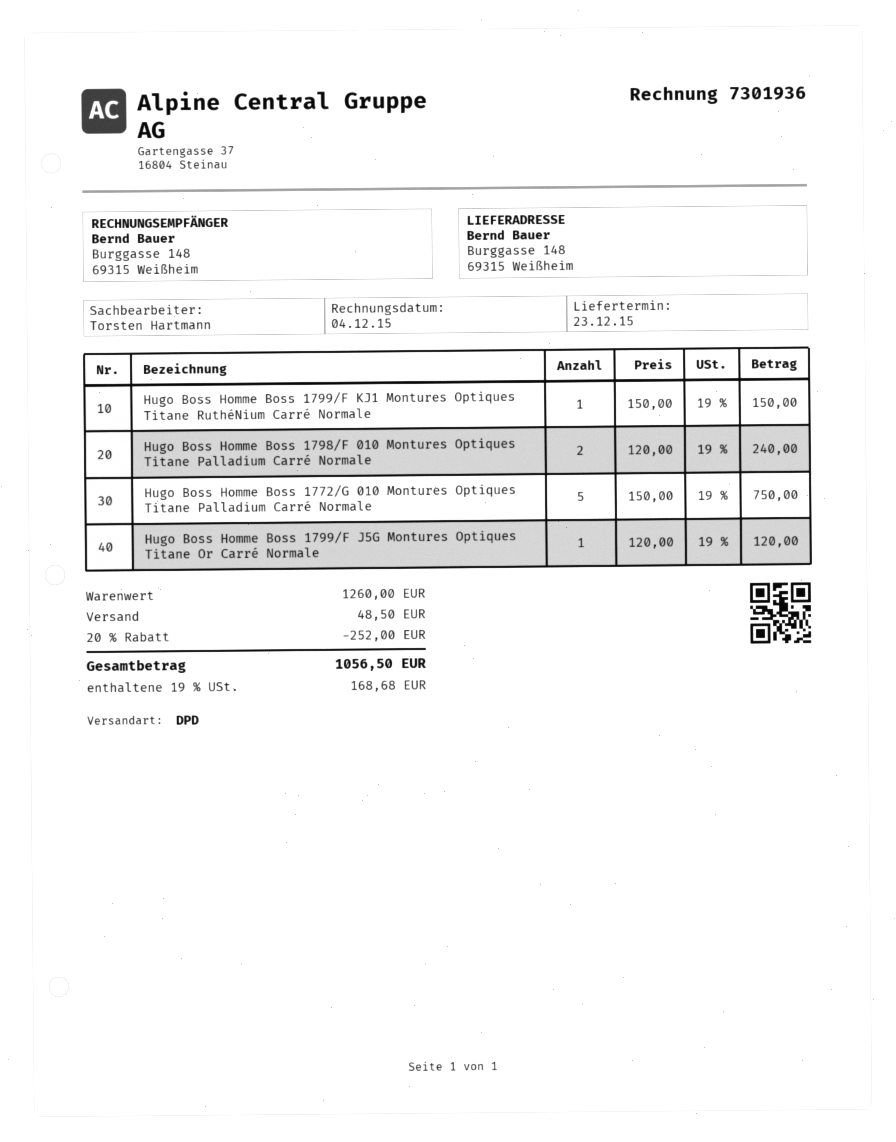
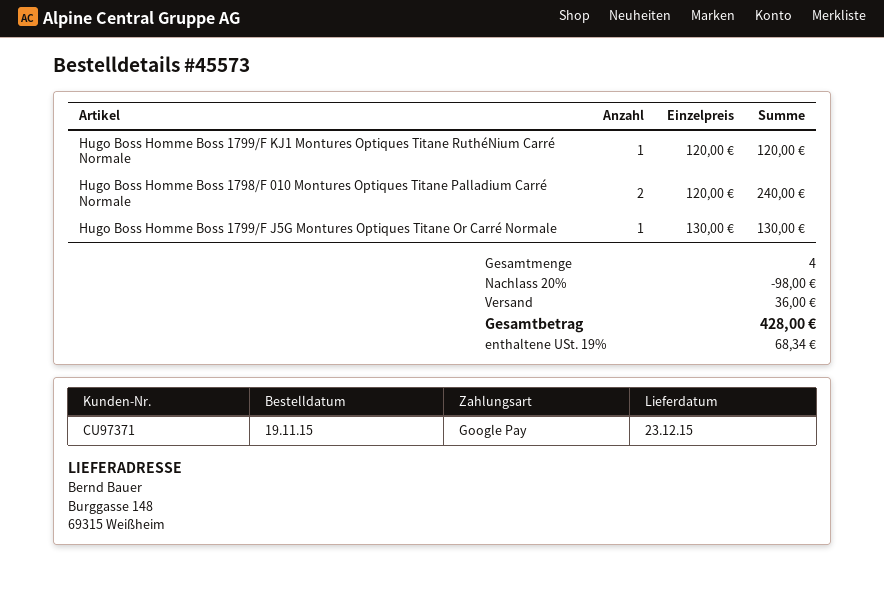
Hugo Boss Homme Boss 1799/F KJ1 Montures Optiques Titane RuthéNium Carré Normale: 1 x 150.00 = 150.00 -> 1 x 120.00 = 120.00
Hugo Boss Homme Boss 1772/G 010 Montures Optiques Titane Palladium Carré Normale: 5 x 150.00 = 750.00 -> none
Hugo Boss Homme Boss 1799/F J5G Montures Optiques Titane Or Carré Normale: 1 x 120.00 = 120.00 -> 1 x 130.00 = 130.00
discount: 20% = 252.00 -> 20% = 98.00
shipping: 48.50 -> 36.00
tax: 19% = 168.68 -> 19% = 68.34
total: 1056.50 -> 428.00

